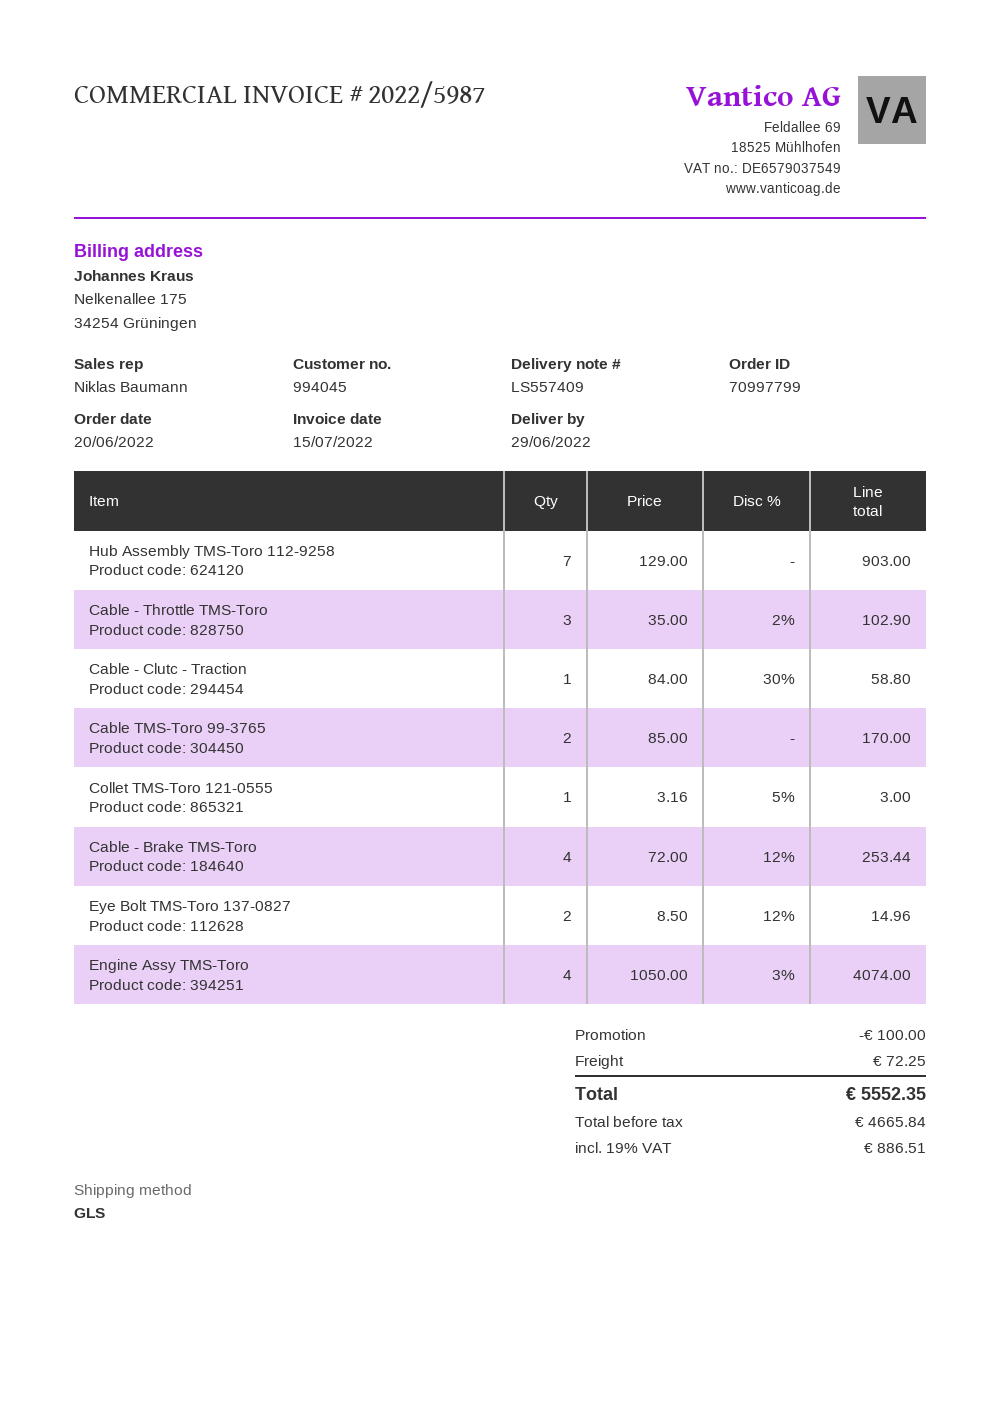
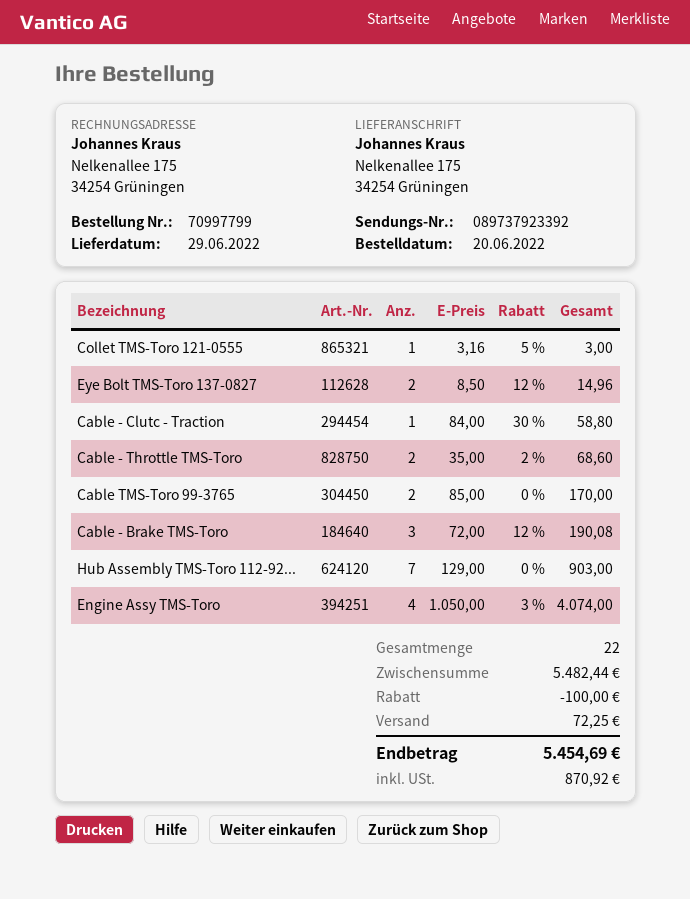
Cable - Throttle TMS-Toro: 3 x 35.00 - 2% = 102.90 -> 2 x 35.00 - 2% = 68.60
Cable - Brake TMS-Toro: 4 x 72.00 - 12% = 253.44 -> 3 x 72.00 - 12% = 190.08
tax: 886.51 -> 870.92
total: 5552.35 -> 5454.69

